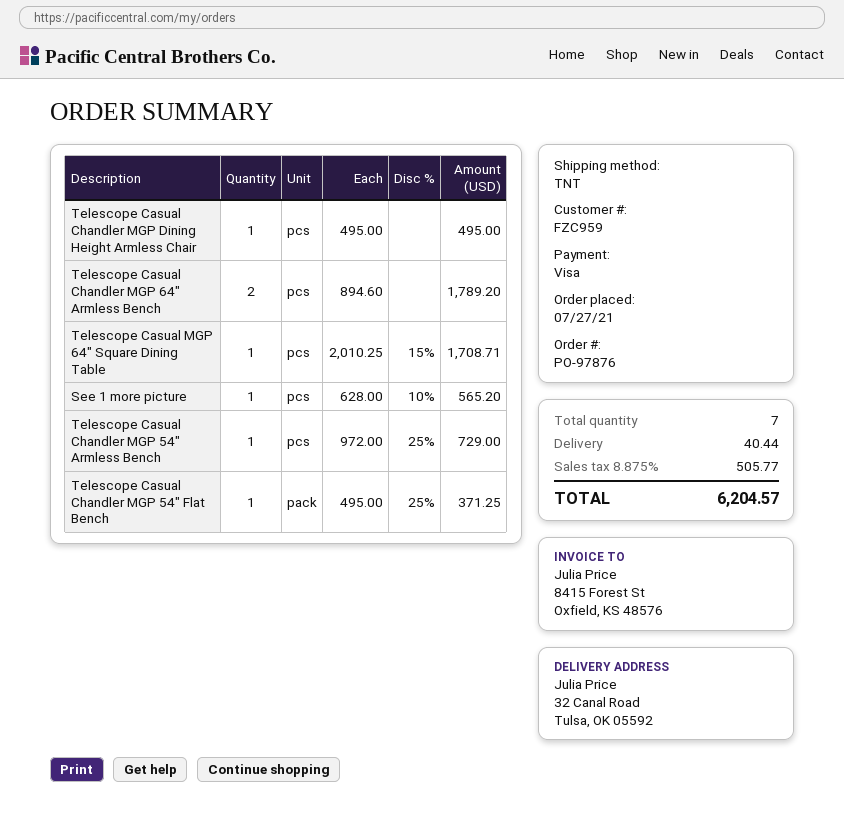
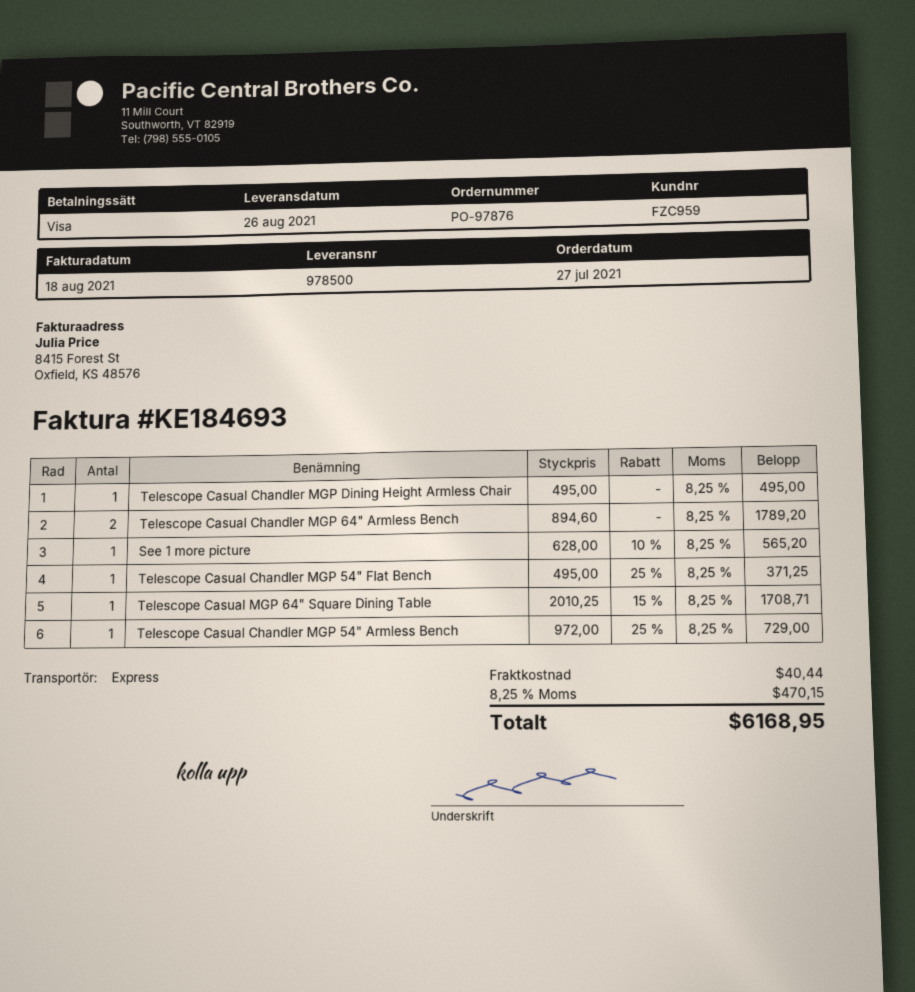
shipping method: TNT -> express
tax: 8.875% = 505.77 -> 8.25% = 470.15
total: 6204.57 -> 6168.95

